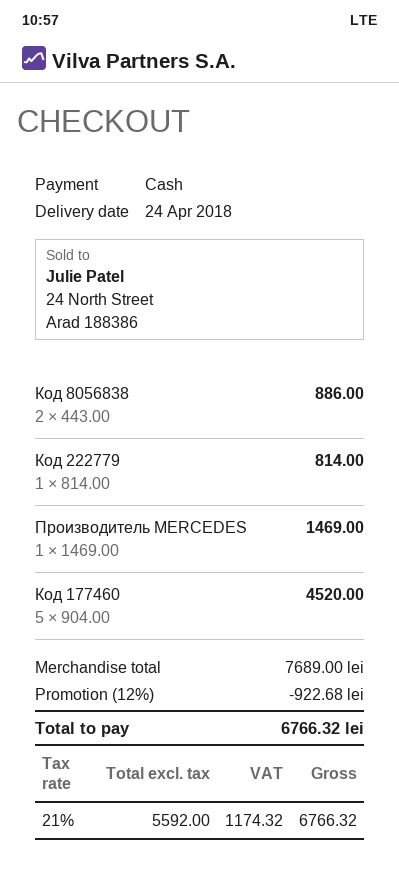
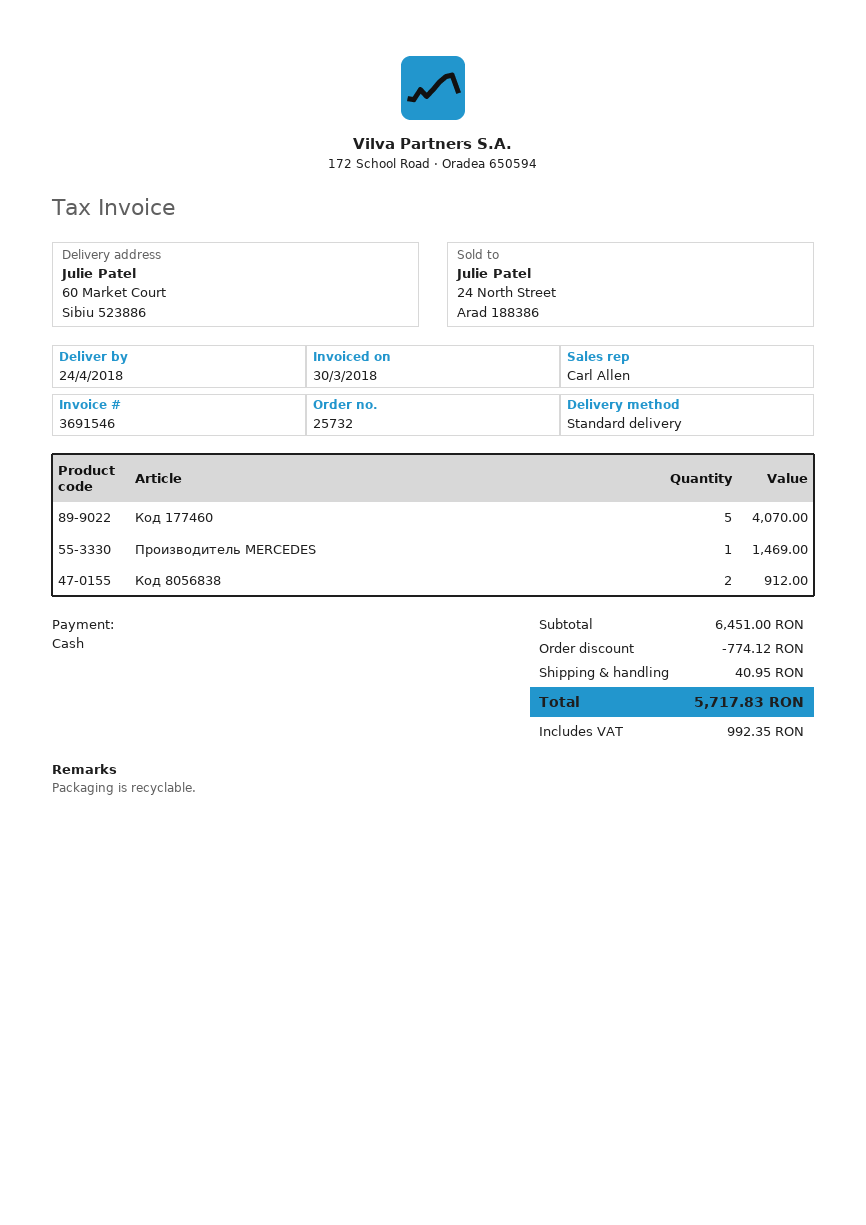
Код 8056838: 2 for 886.00 -> 2 for 912.00
Код 222779: 1 for 814.00 -> none
Код 177460: 5 for 4520.00 -> 5 for 4070.00
subtotal: 7689.00 -> 6451.00
discount: 922.68 -> 774.12
shipping: none -> 40.95
tax: 1174.32 -> 992.35
total: 6766.32 -> 5717.83

